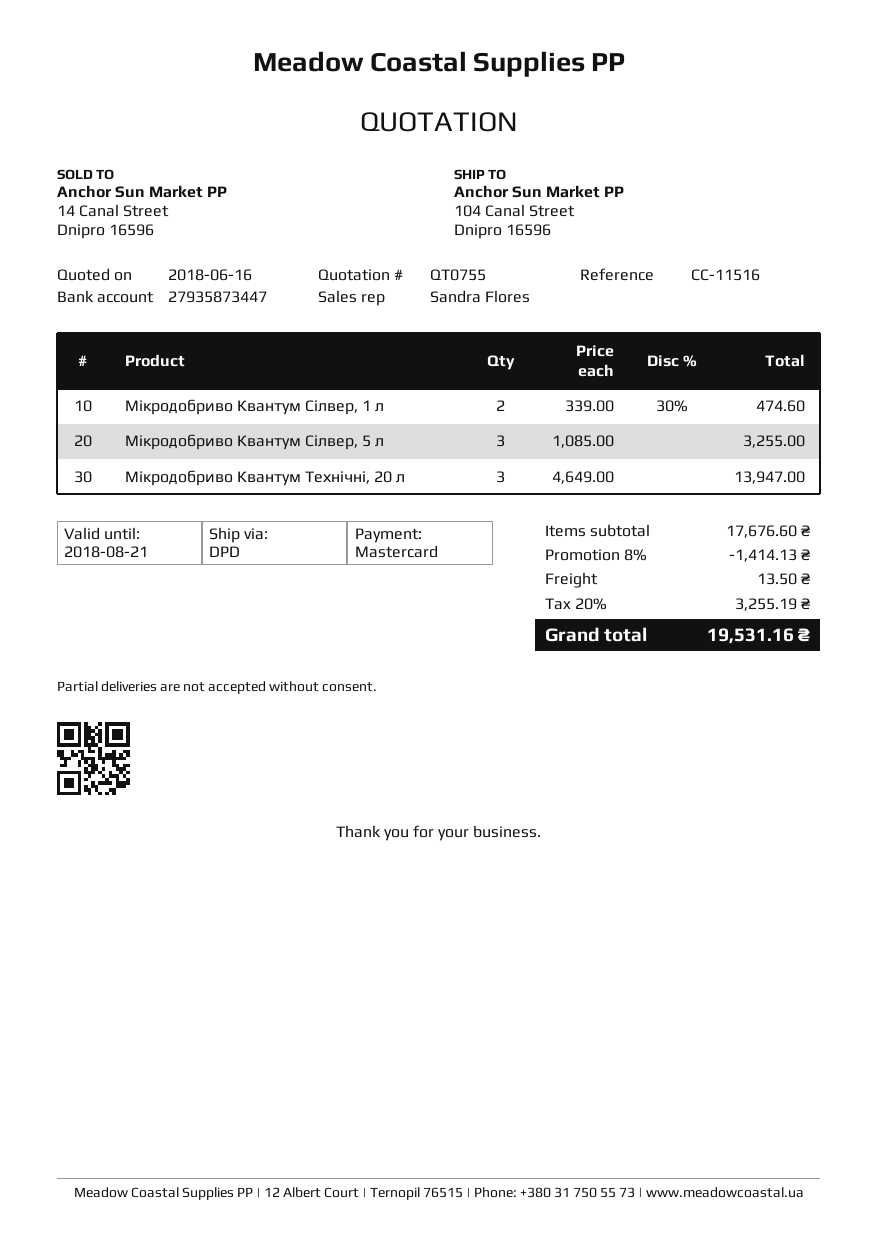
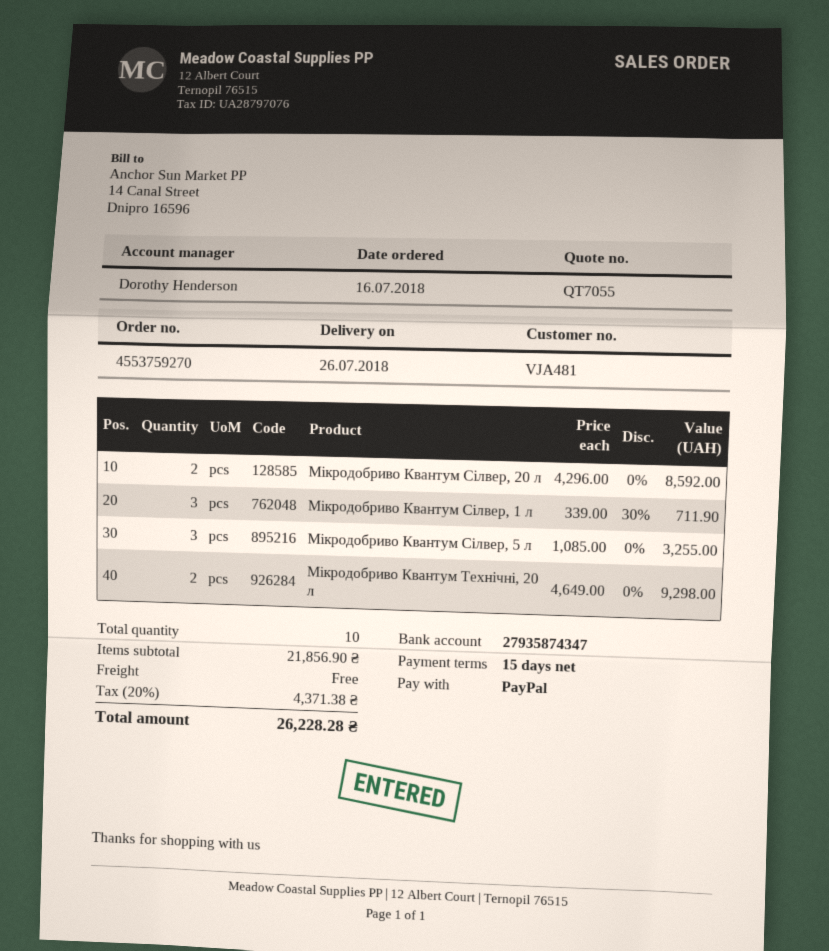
quote number: QT0755 -> QT7055
sales rep: Sandra Flores -> Dorothy Henderson
payment method: Mastercard -> PayPal
bank account: 27935873447 -> 27935874347
Мікродобриво Квантум Сілвер, 1 л: 2 x 339.00 - 30% = 474.60 -> 3 x 339.00 - 30% = 711.90
Мікродобриво Квантум Технічні, 20 л: 3 x 4649.00 = 13947.00 -> 2 x 4649.00 = 9298.00
Мікродобриво Квантум Сілвер, 20 л: none -> 2 x 4296.00 = 8592.00
subtotal: 17676.60 -> 21856.90
discount: 8% = 1414.13 -> none
shipping: 13.50 -> 0.00
tax: 20% = 3255.19 -> 20% = 4371.38
total: 19531.16 -> 26228.28

